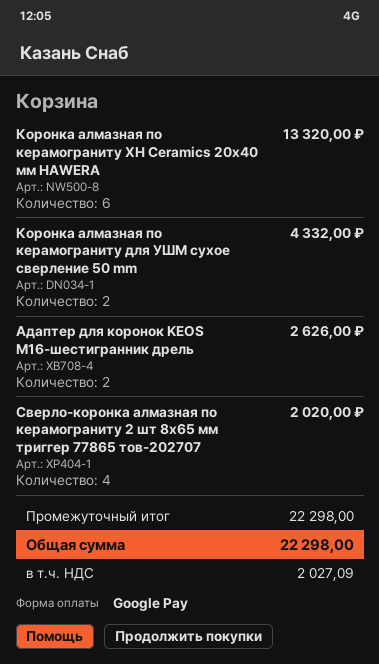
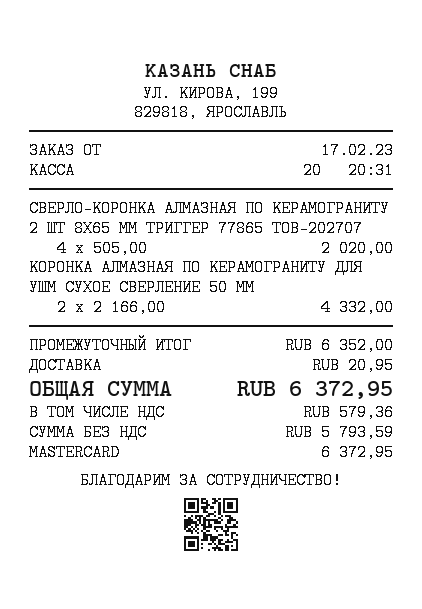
payment method: Google Pay -> Mastercard
Коронка алмазная по керамограниту XH Ceramics 20х40 мм HAWERA: 6 for 13320.00 -> none
Адаптер для коронок KEOS M16-шестигранник дрель: 2 for 2626.00 -> none
subtotal: 22298.00 -> 6352.00
shipping: none -> 20.95
tax: 2027.09 -> 579.36
total: 22298.00 -> 6372.95

